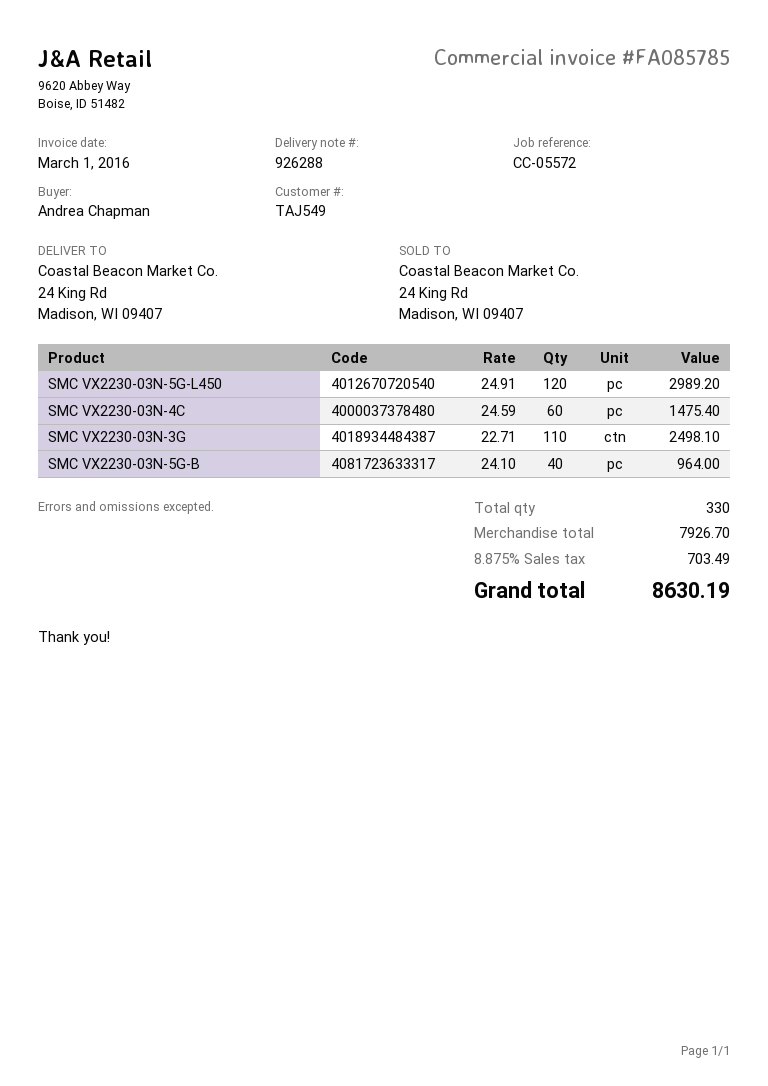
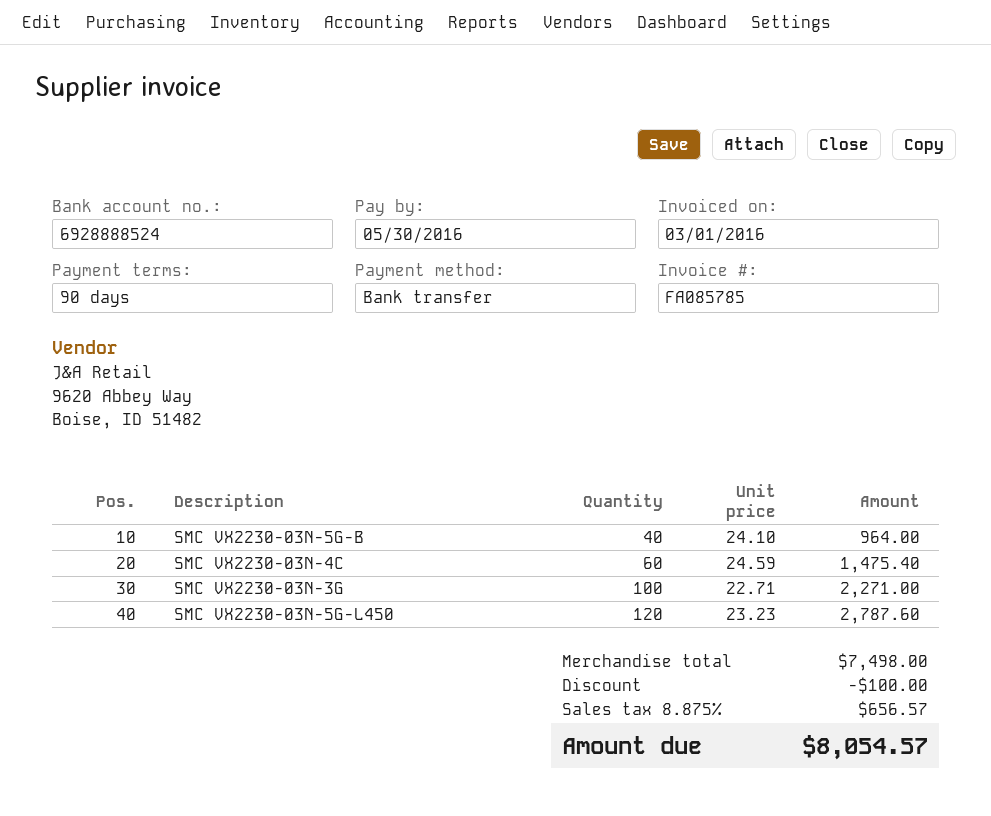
SMC VX2230-03N-5G-L450: 120 x 24.91 = 2989.20 -> 120 x 23.23 = 2787.60
SMC VX2230-03N-3G: 110 x 22.71 = 2498.10 -> 100 x 22.71 = 2271.00
subtotal: 7926.70 -> 7498.00
discount: none -> 100.00
tax: 8.875% = 703.49 -> 8.875% = 656.57
total: 8630.19 -> 8054.57

